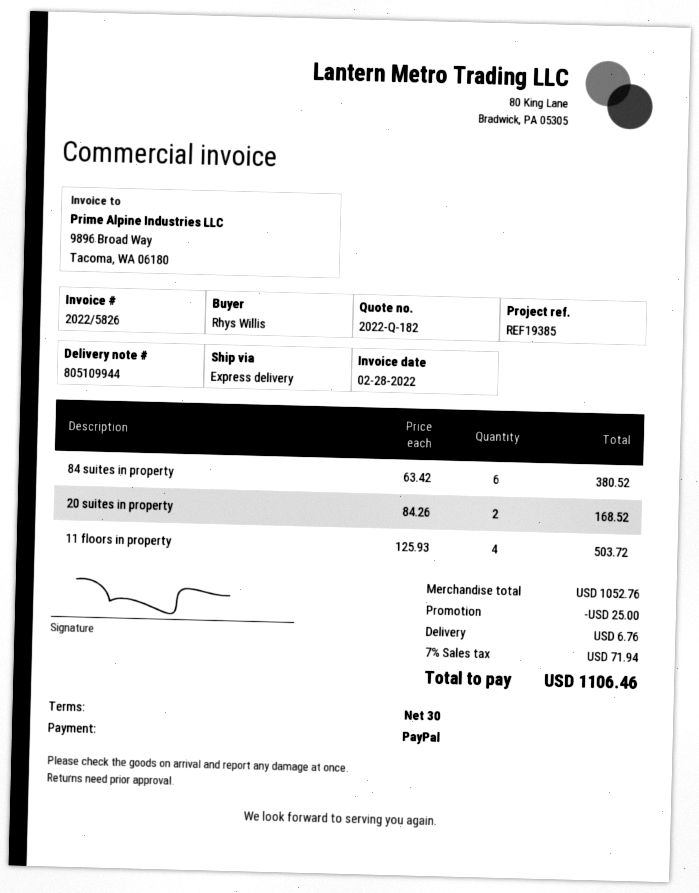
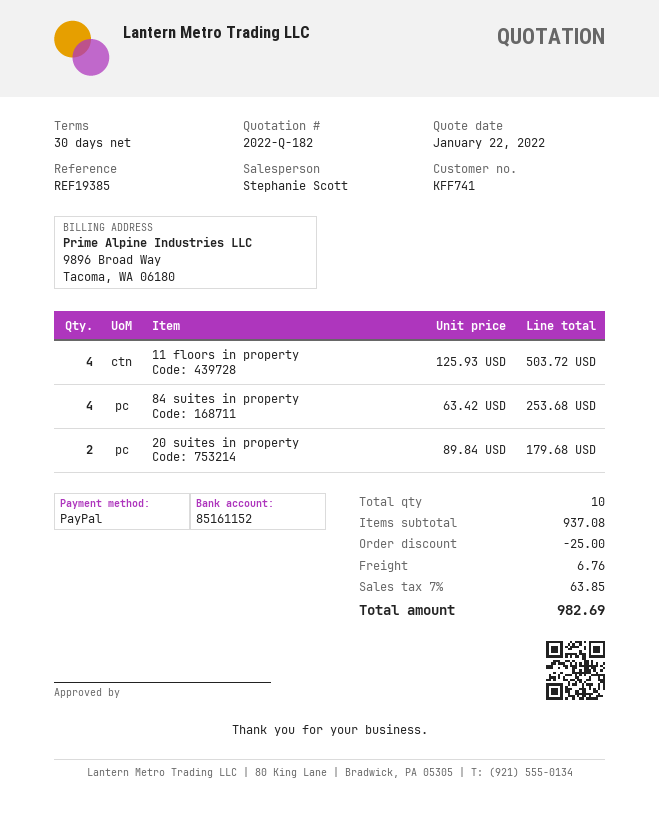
84 suites in property: 6 x 63.42 = 380.52 -> 4 x 63.42 = 253.68
20 suites in property: 2 x 84.26 = 168.52 -> 2 x 89.84 = 179.68
subtotal: 1052.76 -> 937.08
tax: 7% = 71.94 -> 7% = 63.85
total: 1106.46 -> 982.69

